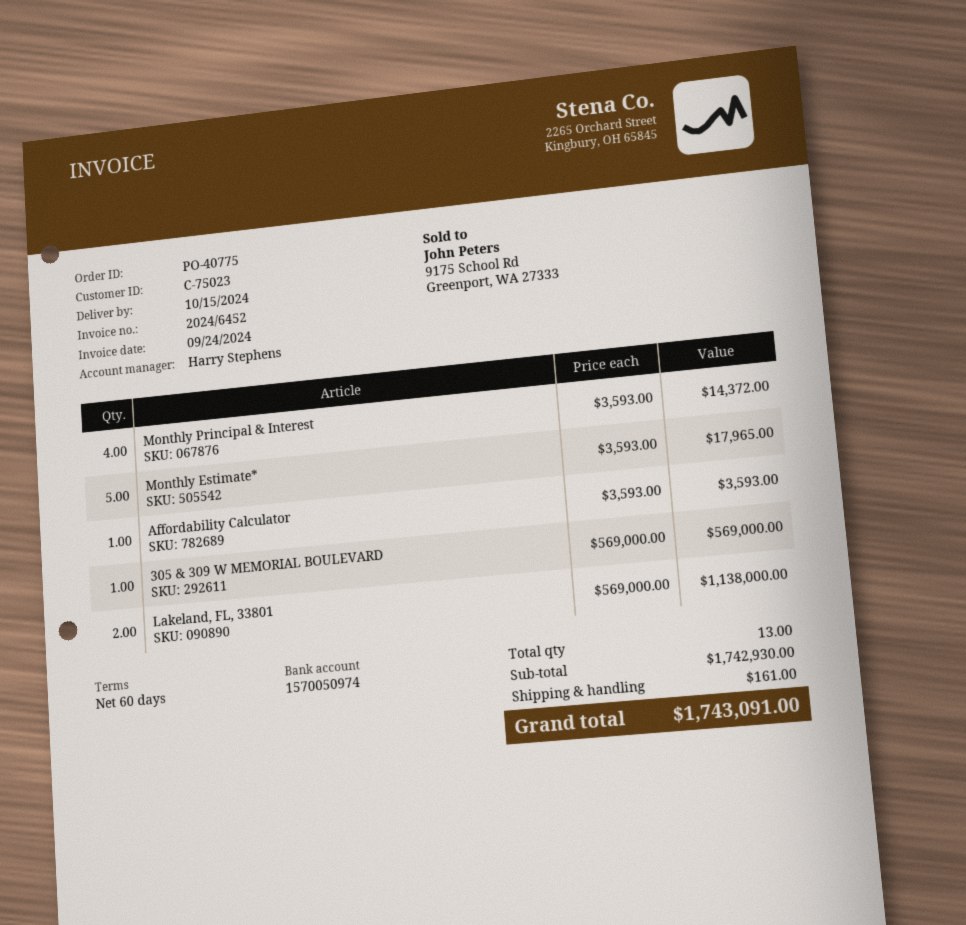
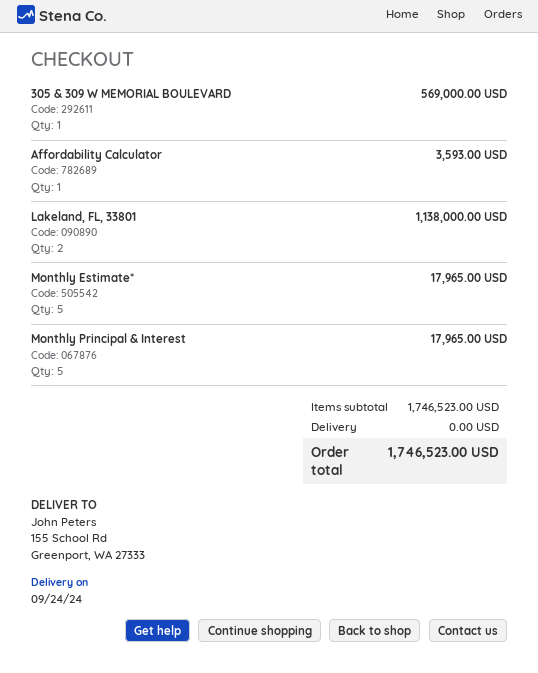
delivery date: 2024-10-15 -> 2024-09-24
Monthly Principal & Interest: 4 for 14372.00 -> 5 for 17965.00
subtotal: 1742930.00 -> 1746523.00
shipping: 161.00 -> 0.00
total: 1743091.00 -> 1746523.00

